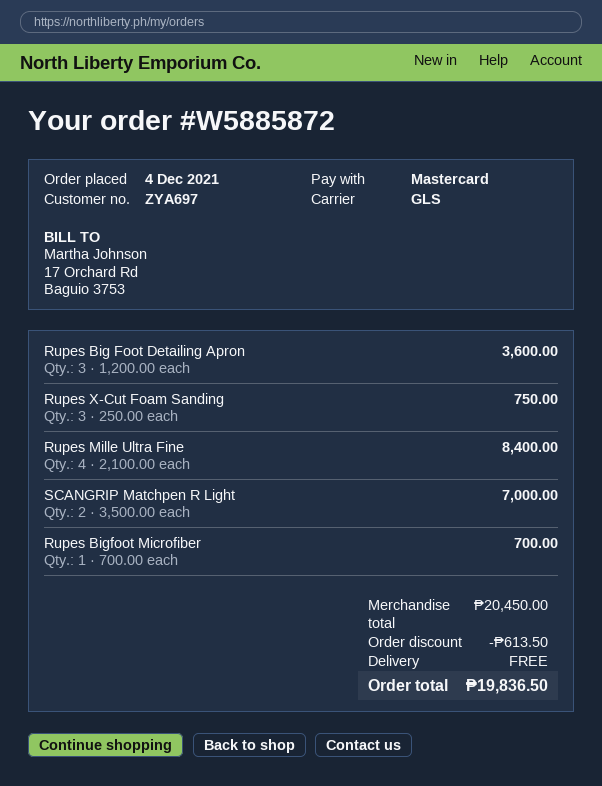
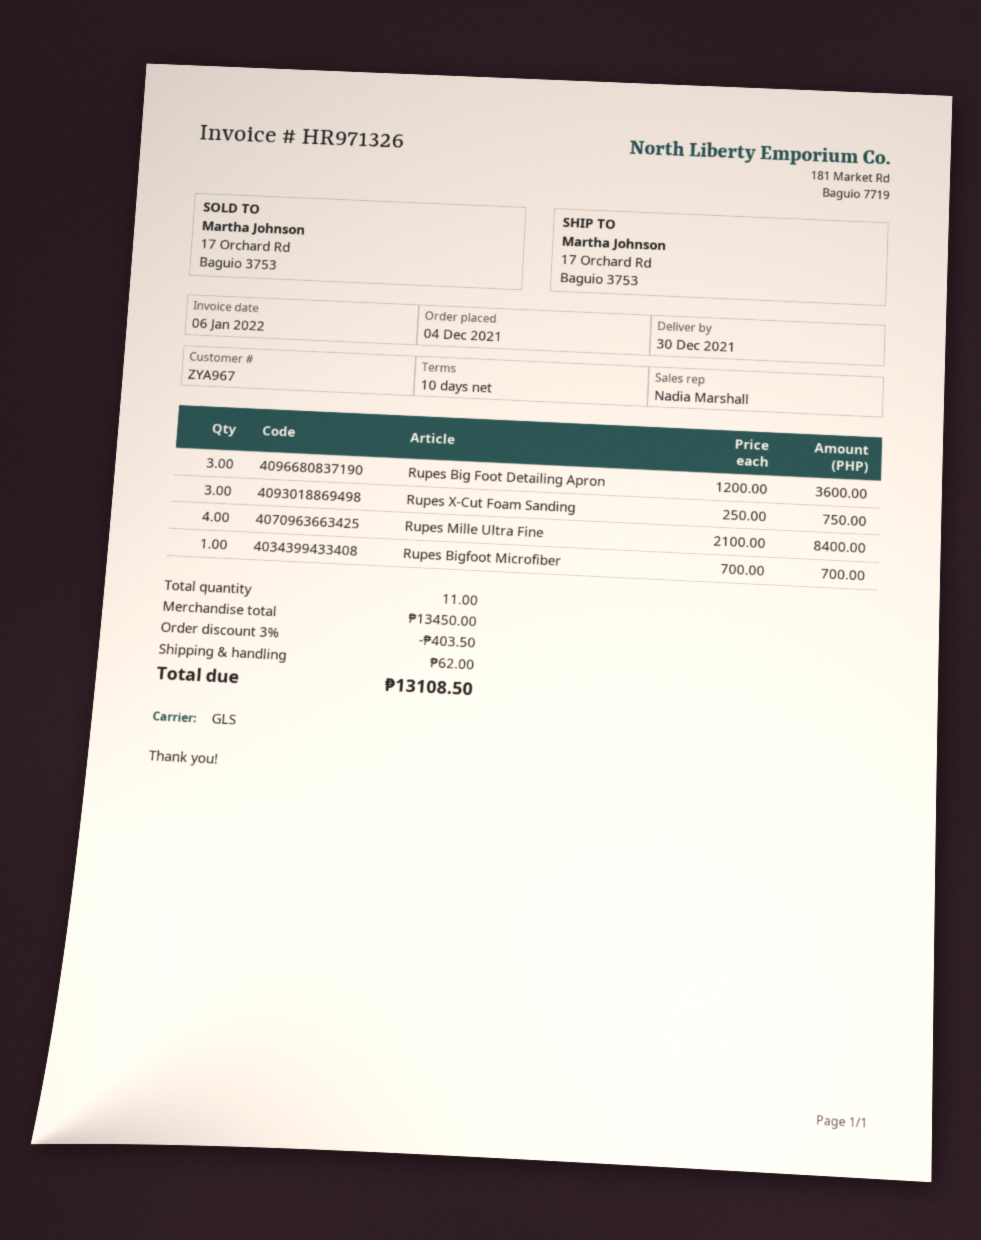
customer number: ZYA697 -> ZYA967
SCANGRIP Matchpen R Light: 2 x 3500.00 = 7000.00 -> none
subtotal: 20450.00 -> 13450.00
discount: 613.50 -> 403.50
shipping: 0.00 -> 62.00
total: 19836.50 -> 13108.50

